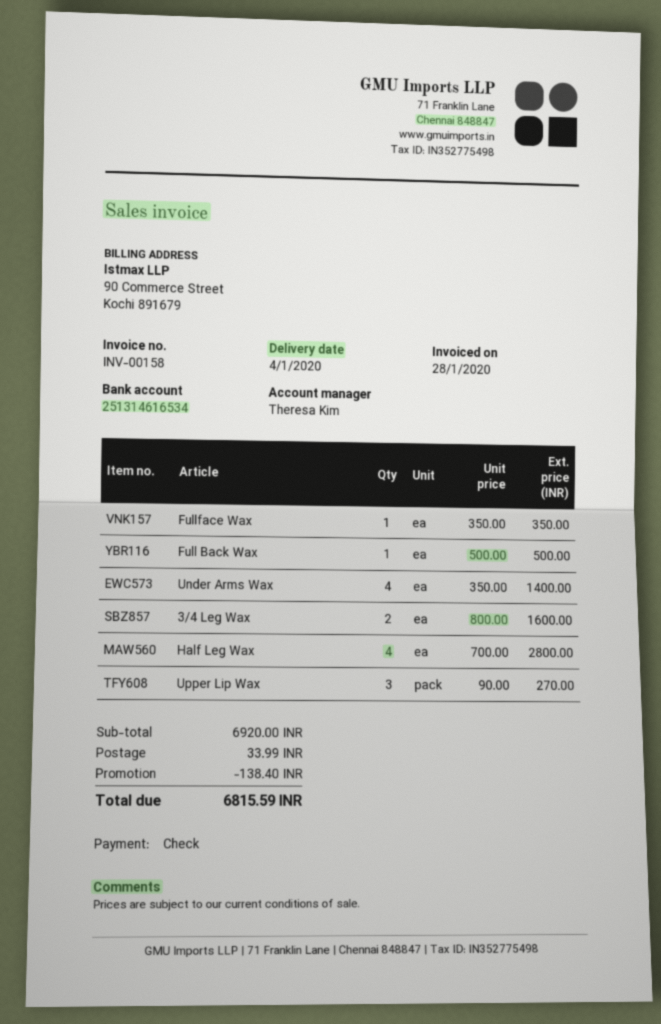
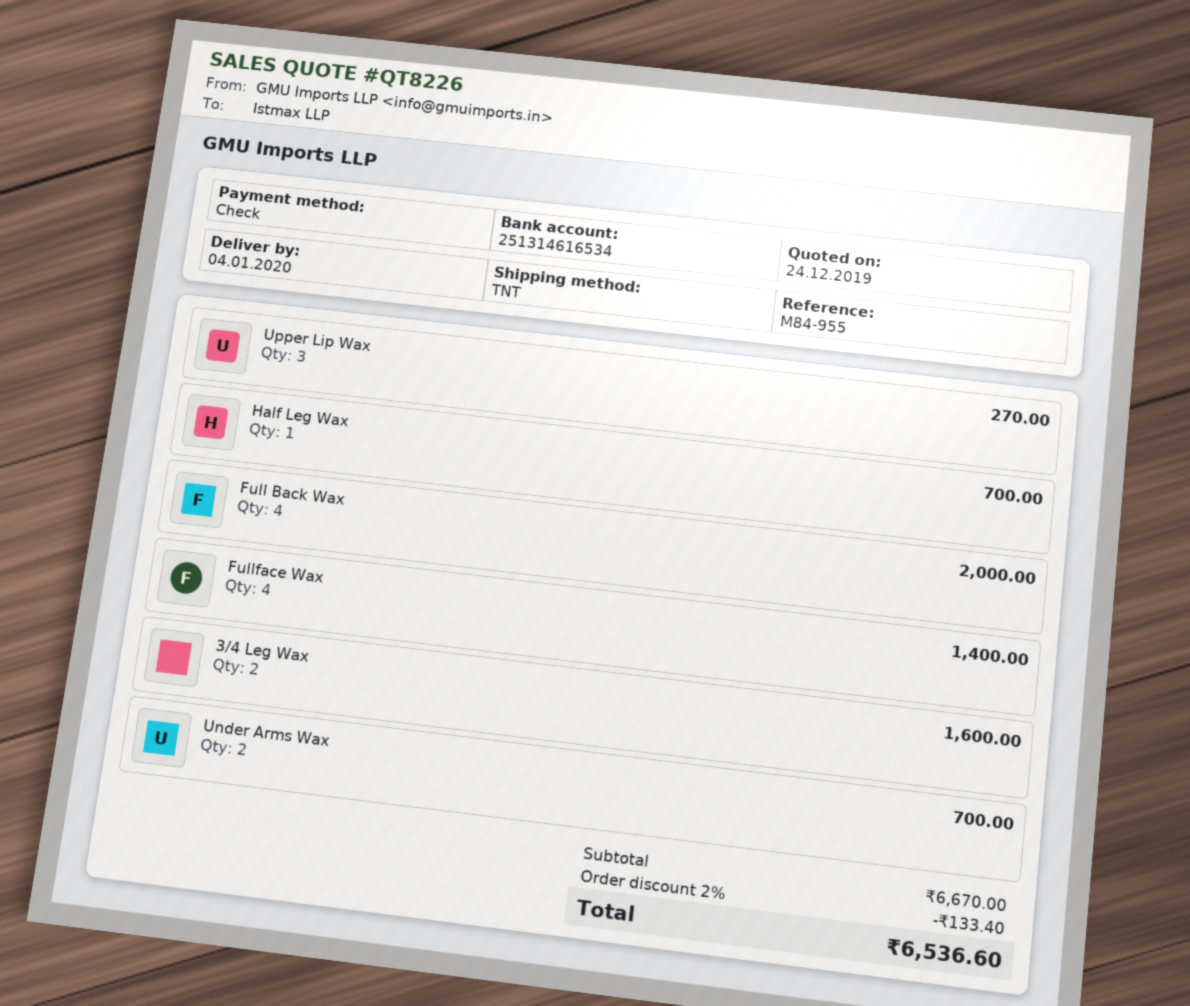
Fullface Wax: 1 for 350.00 -> 4 for 1400.00
Full Back Wax: 1 for 500.00 -> 4 for 2000.00
Under Arms Wax: 4 for 1400.00 -> 2 for 700.00
Half Leg Wax: 4 for 2800.00 -> 1 for 700.00
subtotal: 6920.00 -> 6670.00
discount: 138.40 -> 133.40
shipping: 33.99 -> none
total: 6815.59 -> 6536.60

